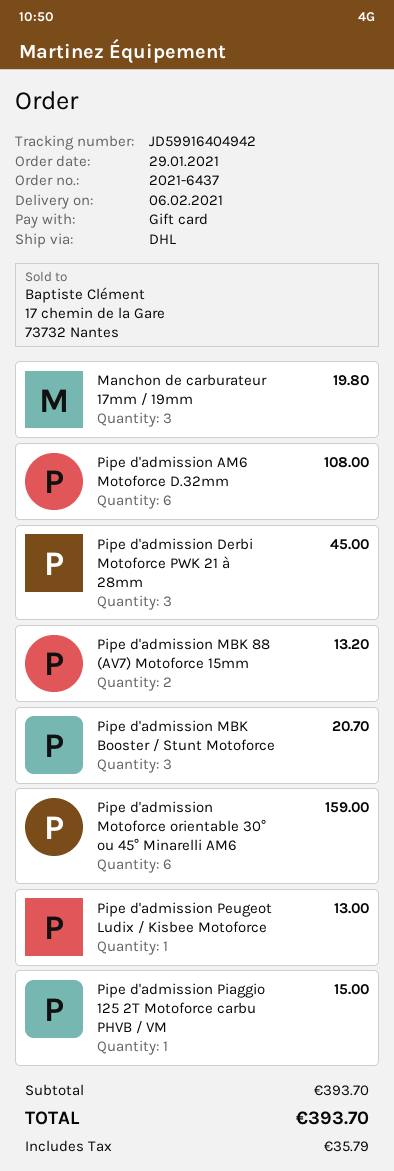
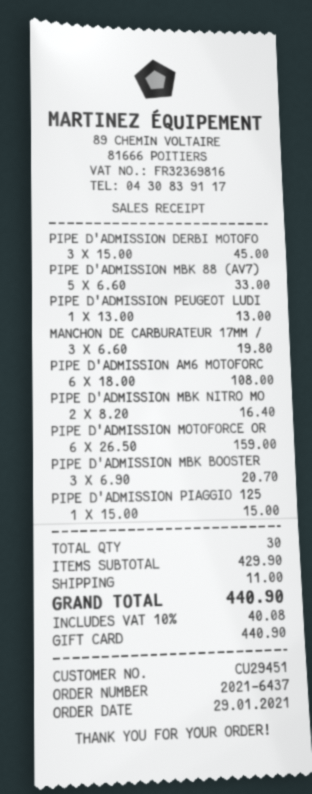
Pipe d'admission MBK 88 (AV7) Motoforce 15mm: 2 for 13.20 -> 5 for 33.00
PIPE D'ADMISSION MBK NITRO MO: none -> 2 for 16.40
subtotal: 393.70 -> 429.90
shipping: none -> 11.00
tax: 35.79 -> 40.08
total: 393.70 -> 440.90

